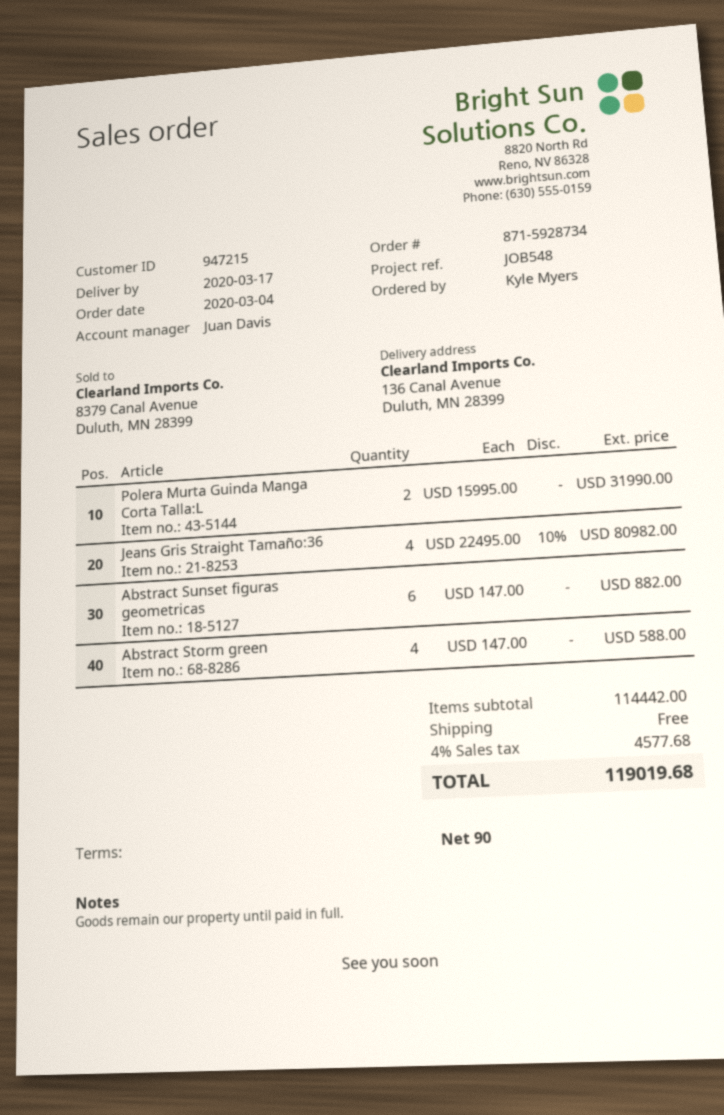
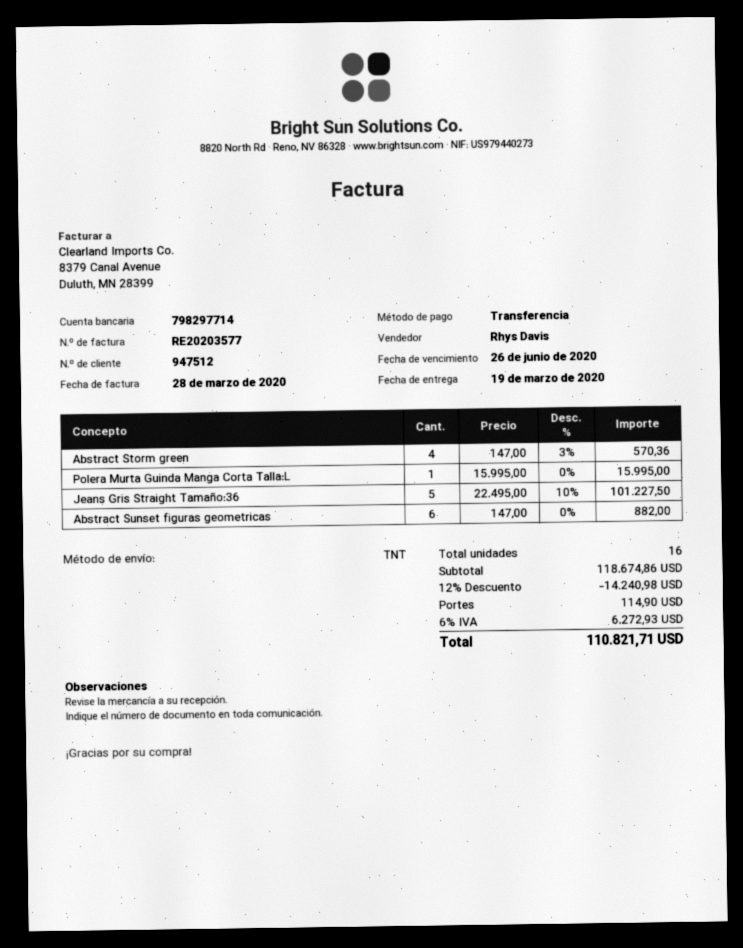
delivery date: 2020-03-17 -> 2020-03-19
customer number: 947215 -> 947512
sales rep: Juan Davis -> Rhys Davis
Polera Murta Guinda Manga Corta Talla:L: 2 x 15995.00 = 31990.00 -> 1 x 15995.00 = 15995.00
Jeans Gris Straight Tamaño:36: 4 x 22495.00 - 10% = 80982.00 -> 5 x 22495.00 - 10% = 101227.50
Abstract Storm green: 4 x 147.00 = 588.00 -> 4 x 147.00 - 3% = 570.36
subtotal: 114442.00 -> 118674.86
discount: none -> 12% = 14240.98
shipping: 0.00 -> 114.90
tax: 4% = 4577.68 -> 6% = 6272.93
total: 119019.68 -> 110821.71

